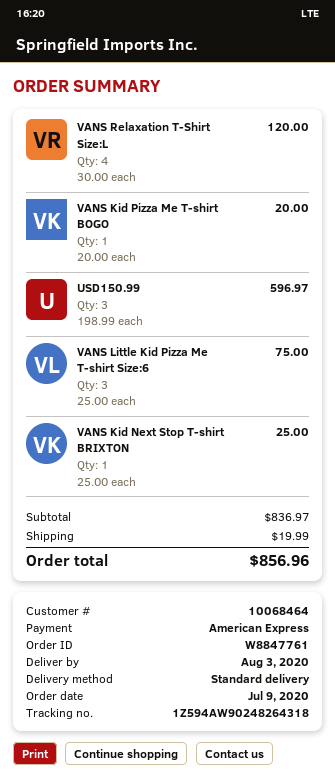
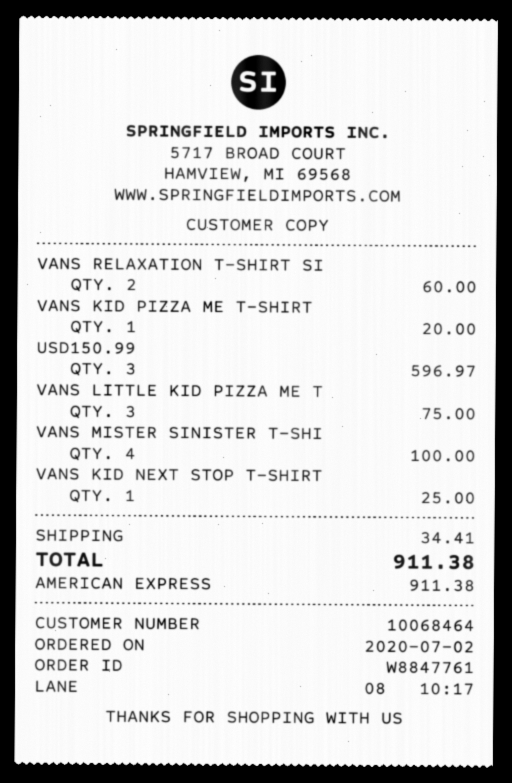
order date: 2020-07-09 -> 2020-07-02
VANS Relaxation T-Shirt Size:L: 4 for 120.00 -> 2 for 60.00
VANS MISTER SINISTER T-SHI: none -> 4 for 100.00
shipping: 19.99 -> 34.41
total: 856.96 -> 911.38

